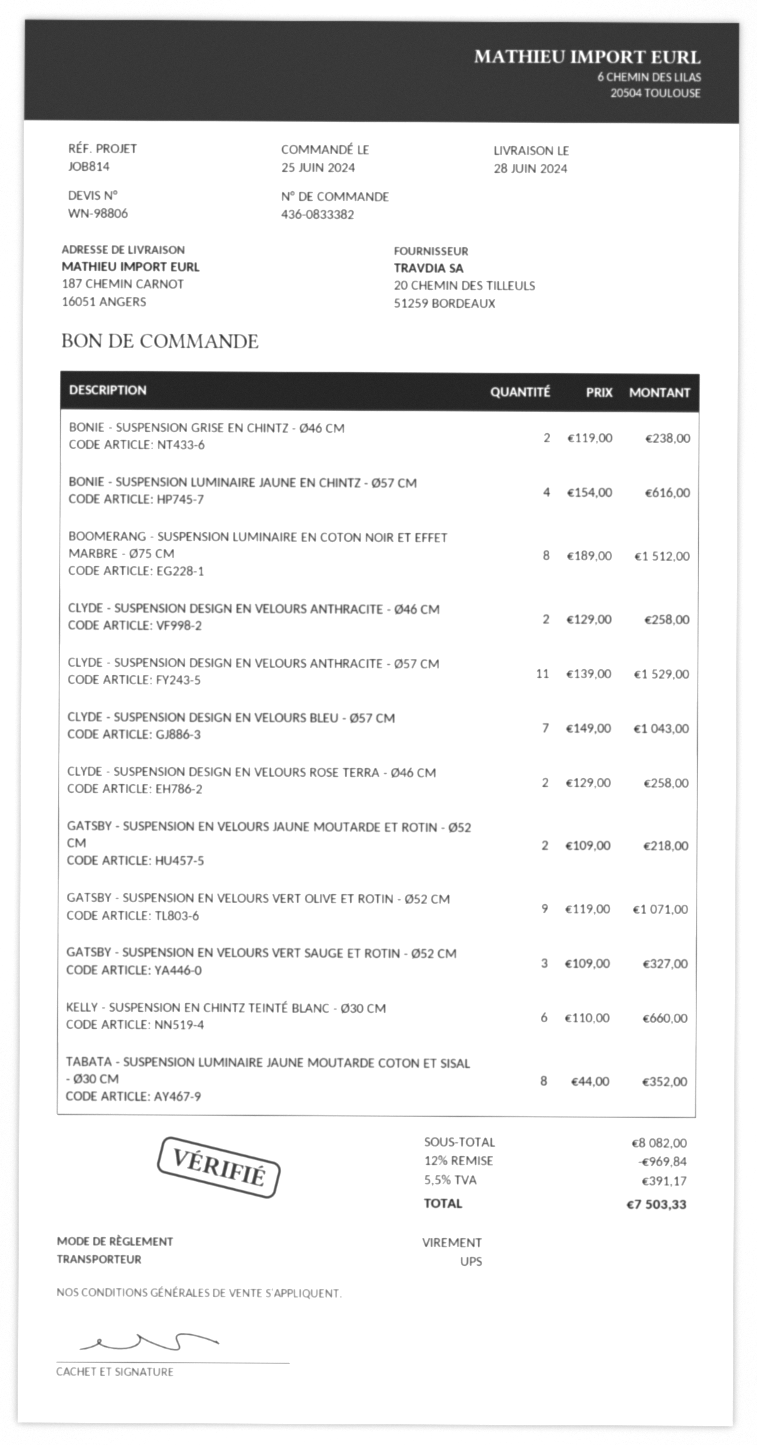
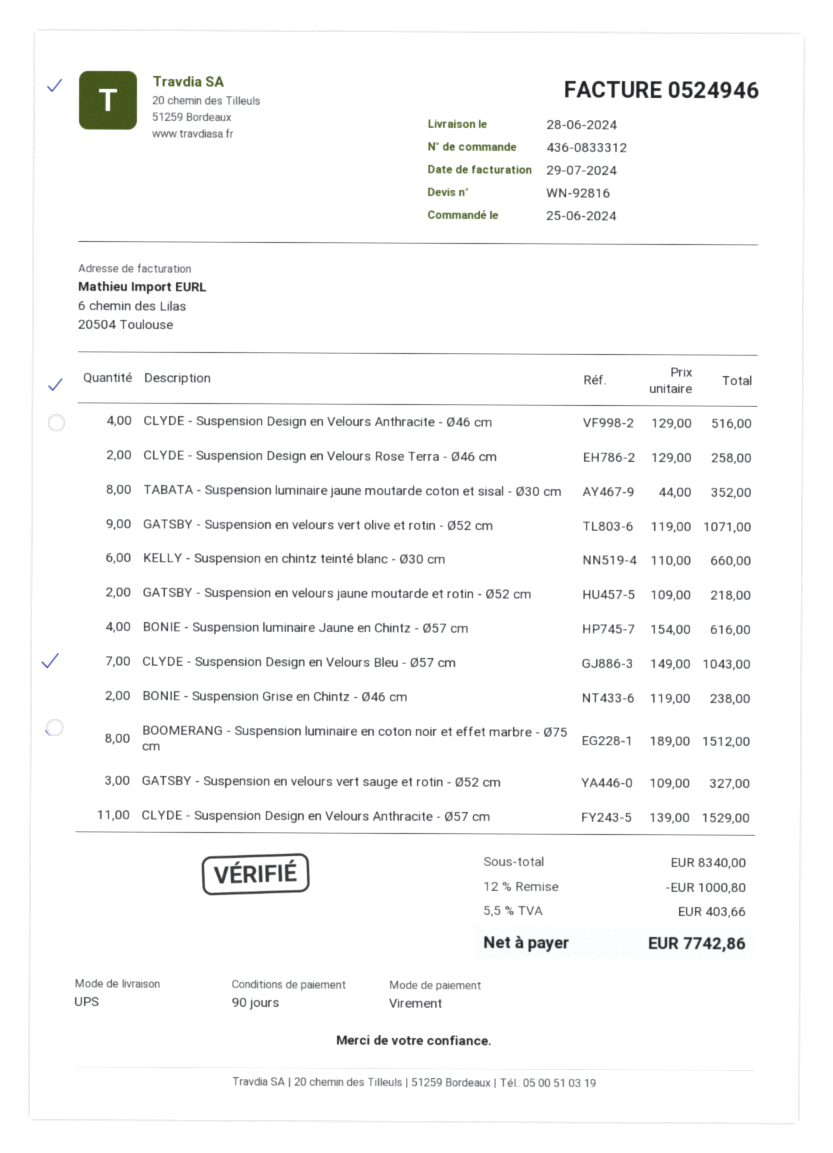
quote number: WN-98806 -> WN-92816
order number: 436-0833382 -> 436-0833312
CLYDE - SUSPENSION DESIGN EN VELOURS ANTHRACITE - Ø46 CM: 2 x 129.00 = 258.00 -> 4 x 129.00 = 516.00
subtotal: 8082.00 -> 8340.00
discount: 12% = 969.84 -> 12% = 1000.80
tax: 5.5% = 391.17 -> 5.5% = 403.66
total: 7503.33 -> 7742.86

